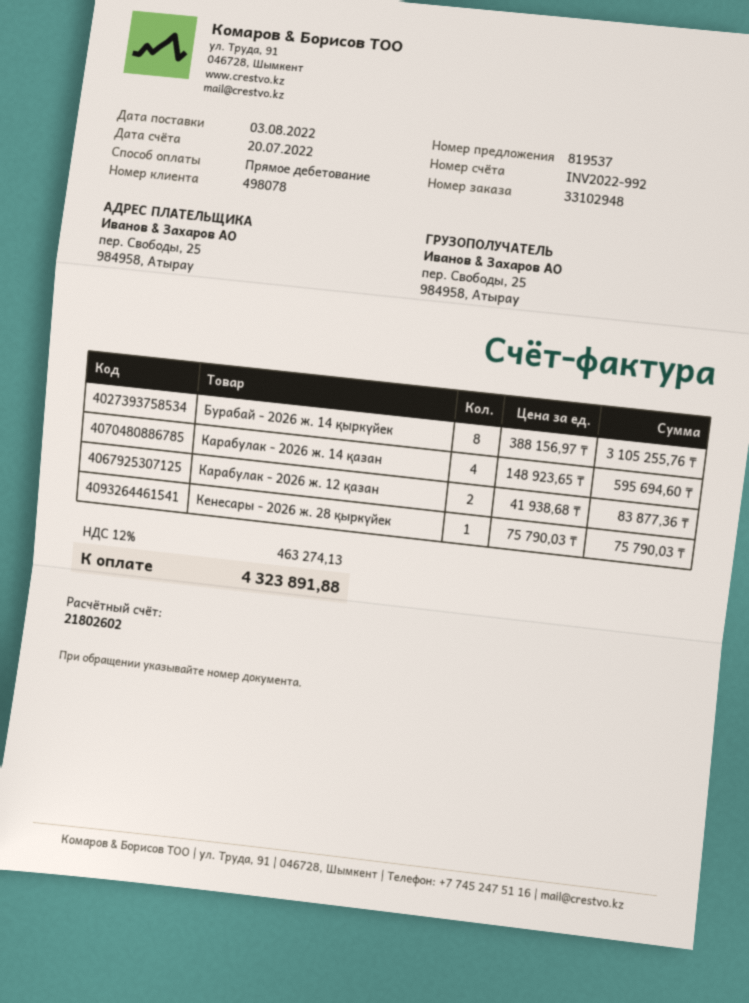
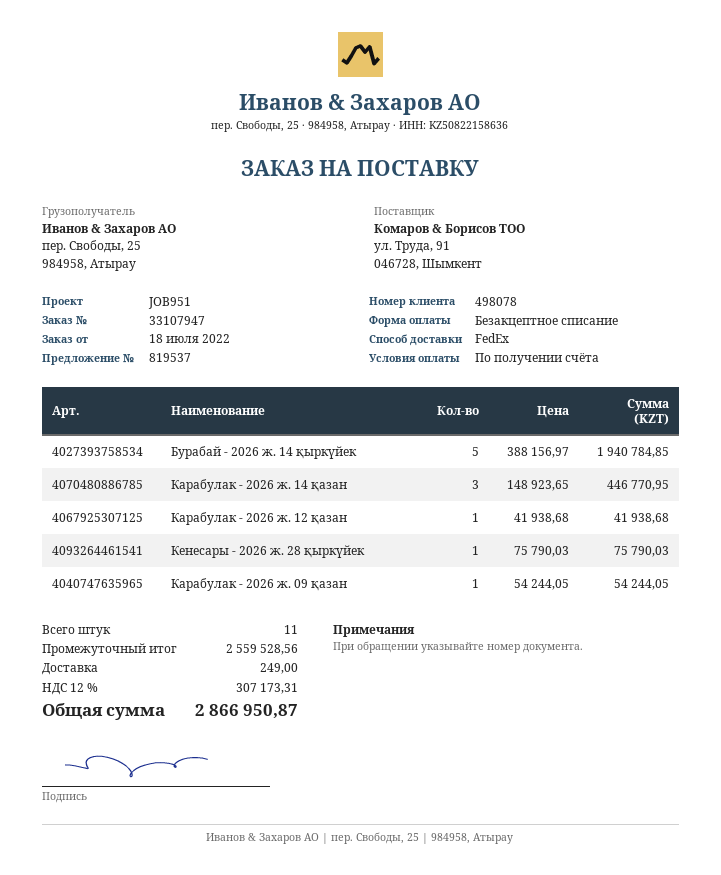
order number: 33102948 -> 33107947
Бурабай - 2026 ж. 14 қыркүйек: 8 x 388156.97 = 3105255.76 -> 5 x 388156.97 = 1940784.85
Карабулак - 2026 ж. 14 қазан: 4 x 148923.65 = 595694.60 -> 3 x 148923.65 = 446770.95
Карабулак - 2026 ж. 12 қазан: 2 x 41938.68 = 83877.36 -> 1 x 41938.68 = 41938.68
Карабулак - 2026 ж. 09 қазан: none -> 1 x 54244.05 = 54244.05
shipping: none -> 249.00
tax: 12% = 463274.13 -> 12% = 307173.31
total: 4323891.88 -> 2866950.87

